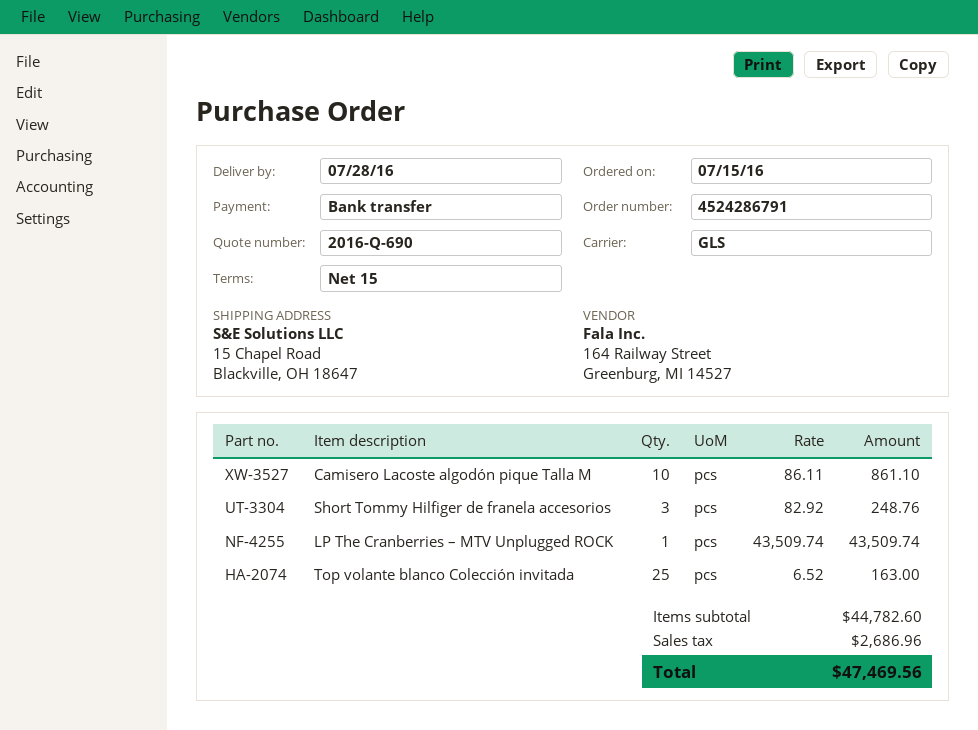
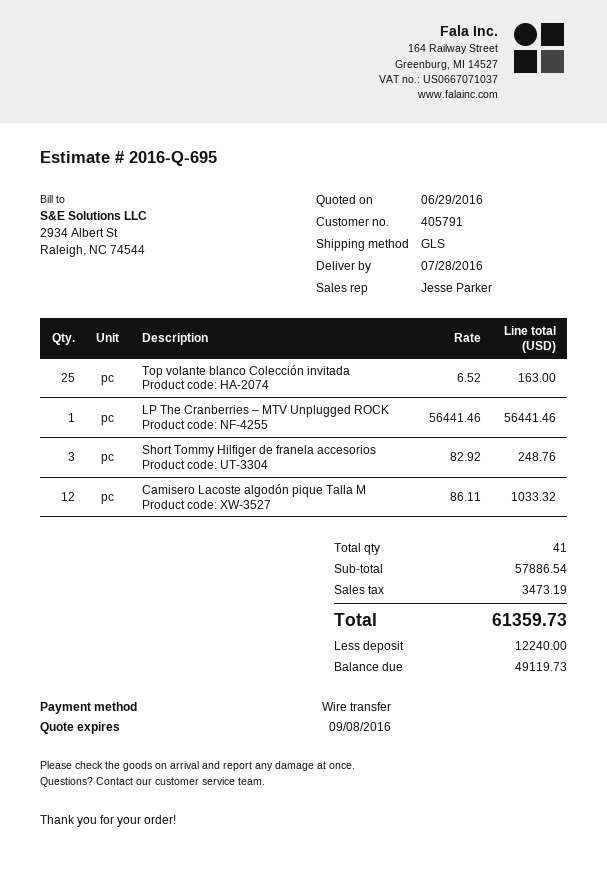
quote number: 2016-Q-690 -> 2016-Q-695
Camisero Lacoste algodón pique Talla M: 10 x 86.11 = 861.10 -> 12 x 86.11 = 1033.32
LP The Cranberries – MTV Unplugged ROCK: 1 x 43509.74 = 43509.74 -> 1 x 56441.46 = 56441.46
subtotal: 44782.60 -> 57886.54
tax: 2686.96 -> 3473.19
total: 47469.56 -> 61359.73

